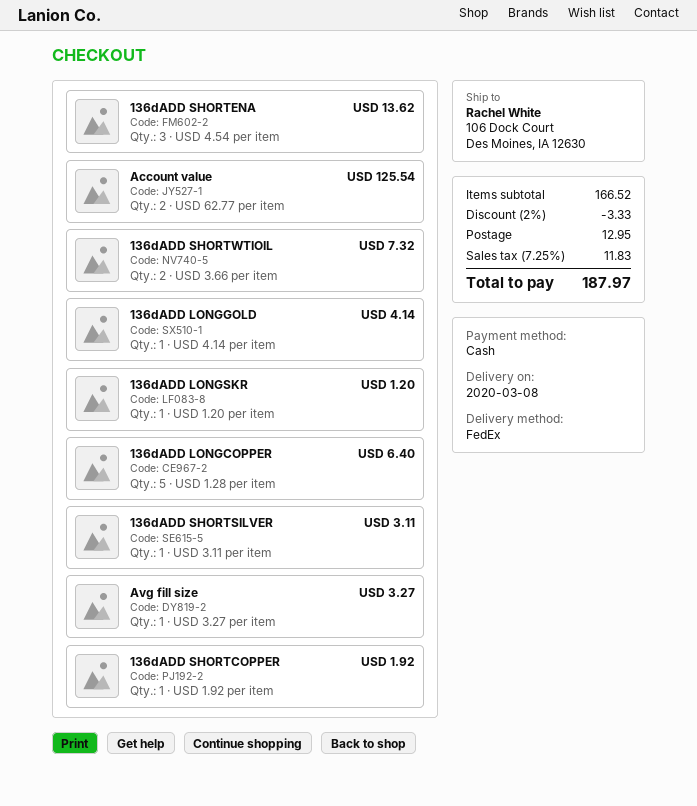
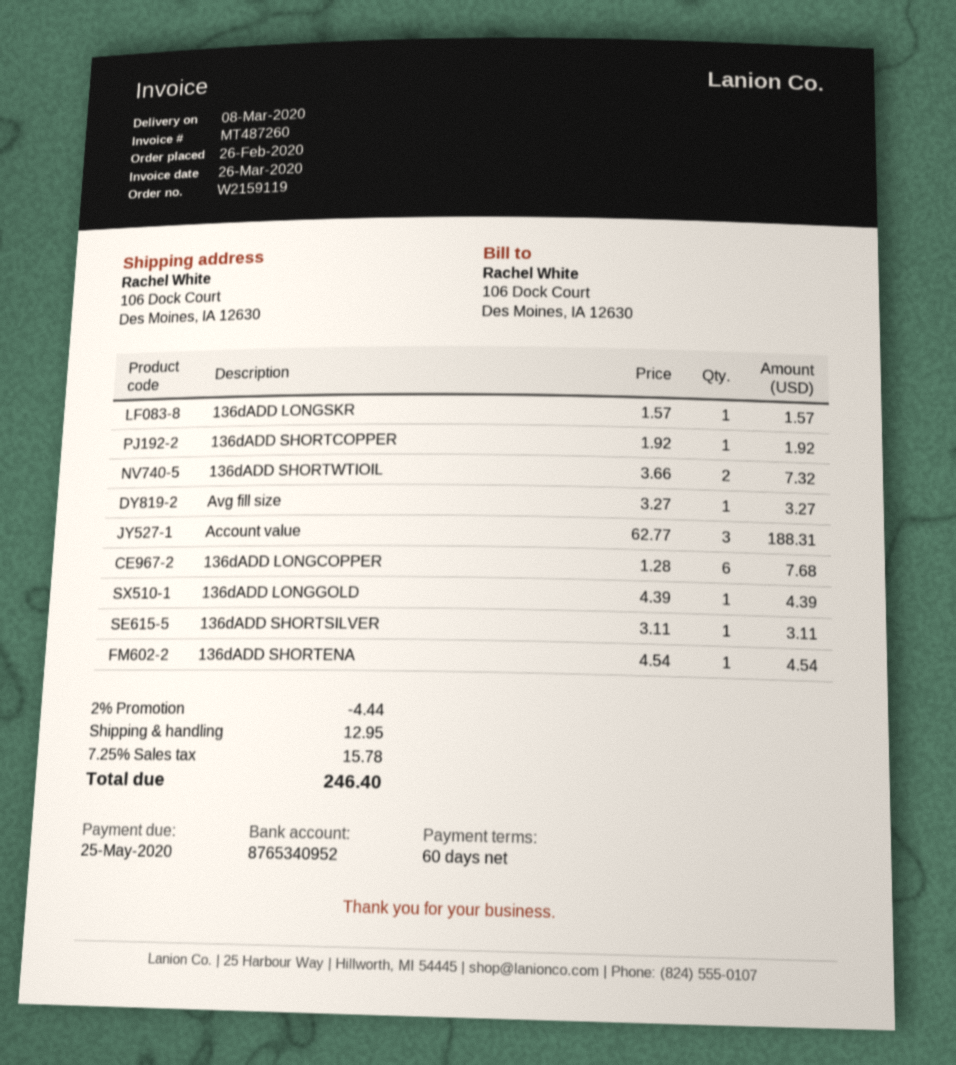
136dADD SHORTENA: 3 x 4.54 = 13.62 -> 1 x 4.54 = 4.54
Account value: 2 x 62.77 = 125.54 -> 3 x 62.77 = 188.31
136dADD LONGGOLD: 1 x 4.14 = 4.14 -> 1 x 4.39 = 4.39
136dADD LONGSKR: 1 x 1.20 = 1.20 -> 1 x 1.57 = 1.57
136dADD LONGCOPPER: 5 x 1.28 = 6.40 -> 6 x 1.28 = 7.68
discount: 2% = 3.33 -> 2% = 4.44
tax: 7.25% = 11.83 -> 7.25% = 15.78
total: 187.97 -> 246.40

